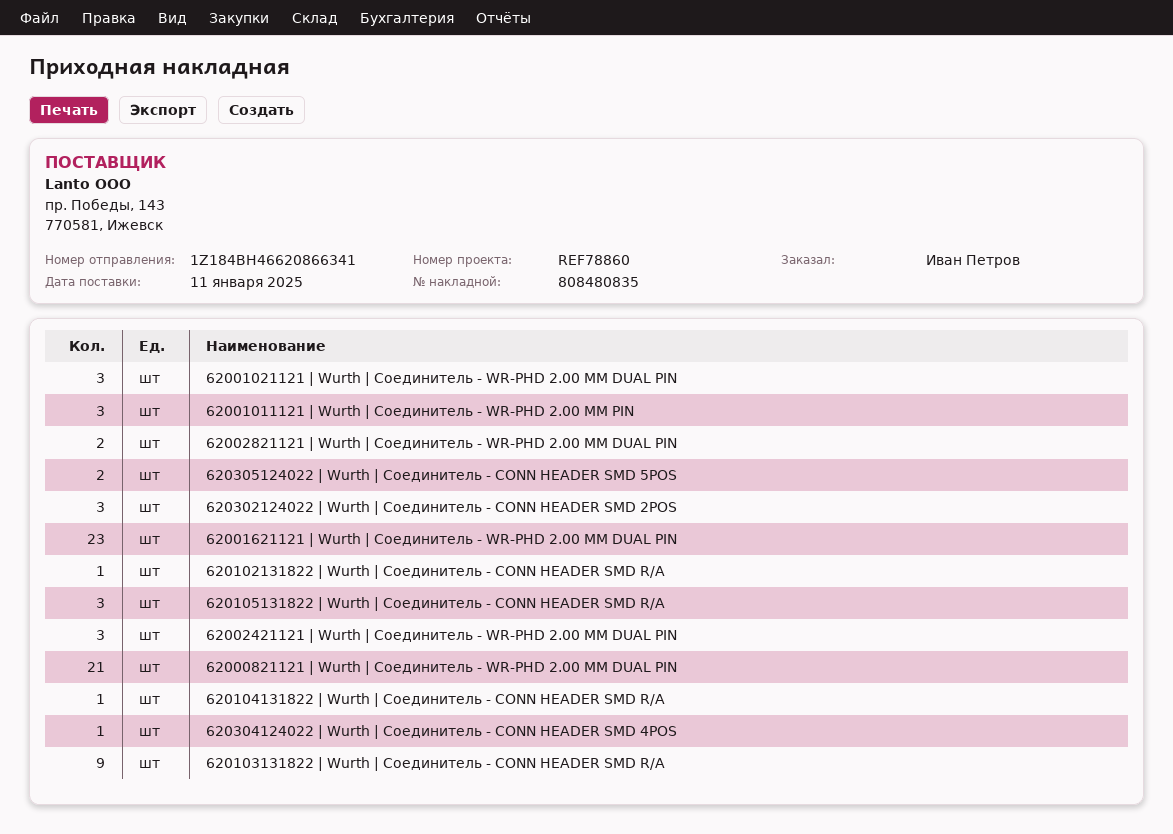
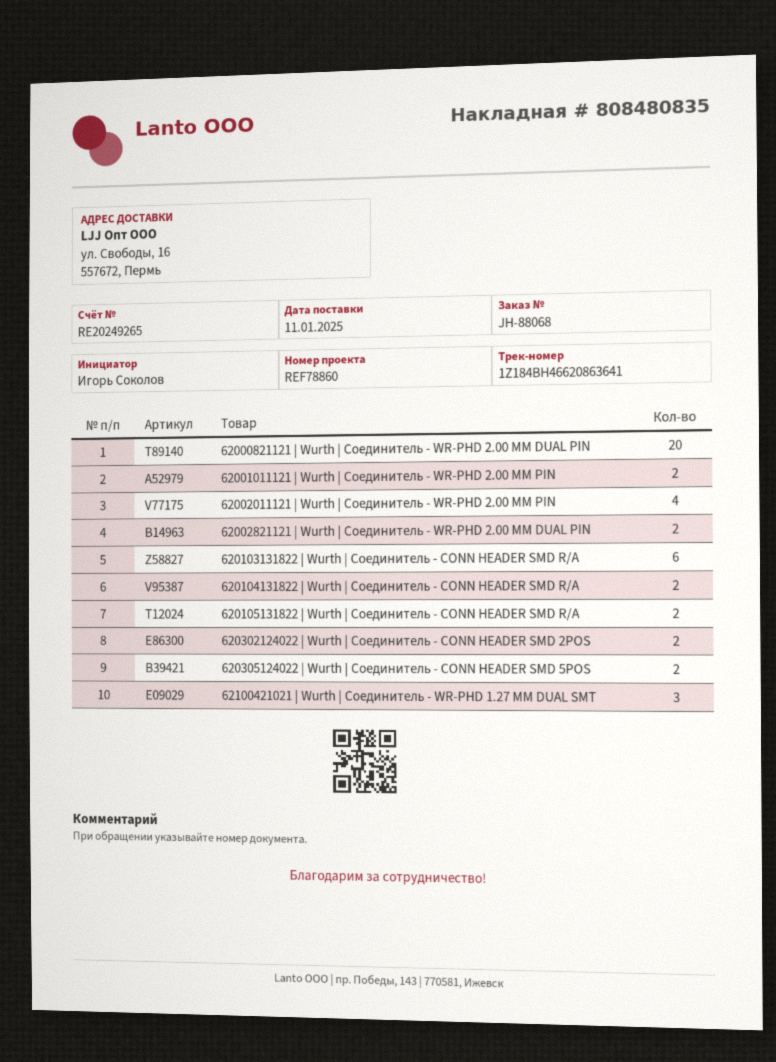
ordered by: Иван Петров -> Игорь Соколов
tracking number: 1Z184BH46620866341 -> 1Z184BH46620863641
62001021121 | Wurth | Соединитель - WR-PHD 2.00 MM DUAL PIN: 3 -> none
62001011121 | Wurth | Соединитель - WR-PHD 2.00 MM PIN: 3 -> 2
620302124022 | Wurth | Соединитель - CONN HEADER SMD 2POS: 3 -> 2
62001621121 | Wurth | Соединитель - WR-PHD 2.00 MM DUAL PIN: 23 -> none
620102131822 | Wurth | Соединитель - CONN HEADER SMD R/A: 1 -> none
620105131822 | Wurth | Соединитель - CONN HEADER SMD R/A: 3 -> 2
62002421121 | Wurth | Соединитель - WR-PHD 2.00 MM DUAL PIN: 3 -> none
62000821121 | Wurth | Соединитель - WR-PHD 2.00 MM DUAL PIN: 21 -> 20
620104131822 | Wurth | Соединитель - CONN HEADER SMD R/A: 1 -> 2
620304124022 | Wurth | Соединитель - CONN HEADER SMD 4POS: 1 -> none
620103131822 | Wurth | Соединитель - CONN HEADER SMD R/A: 9 -> 6
62002011121 | Wurth | Соединитель - WR-PHD 2.00 MM PIN: none -> 4
62100421021 | Wurth | Соединитель - WR-PHD 1.27 MM DUAL SMT: none -> 3

